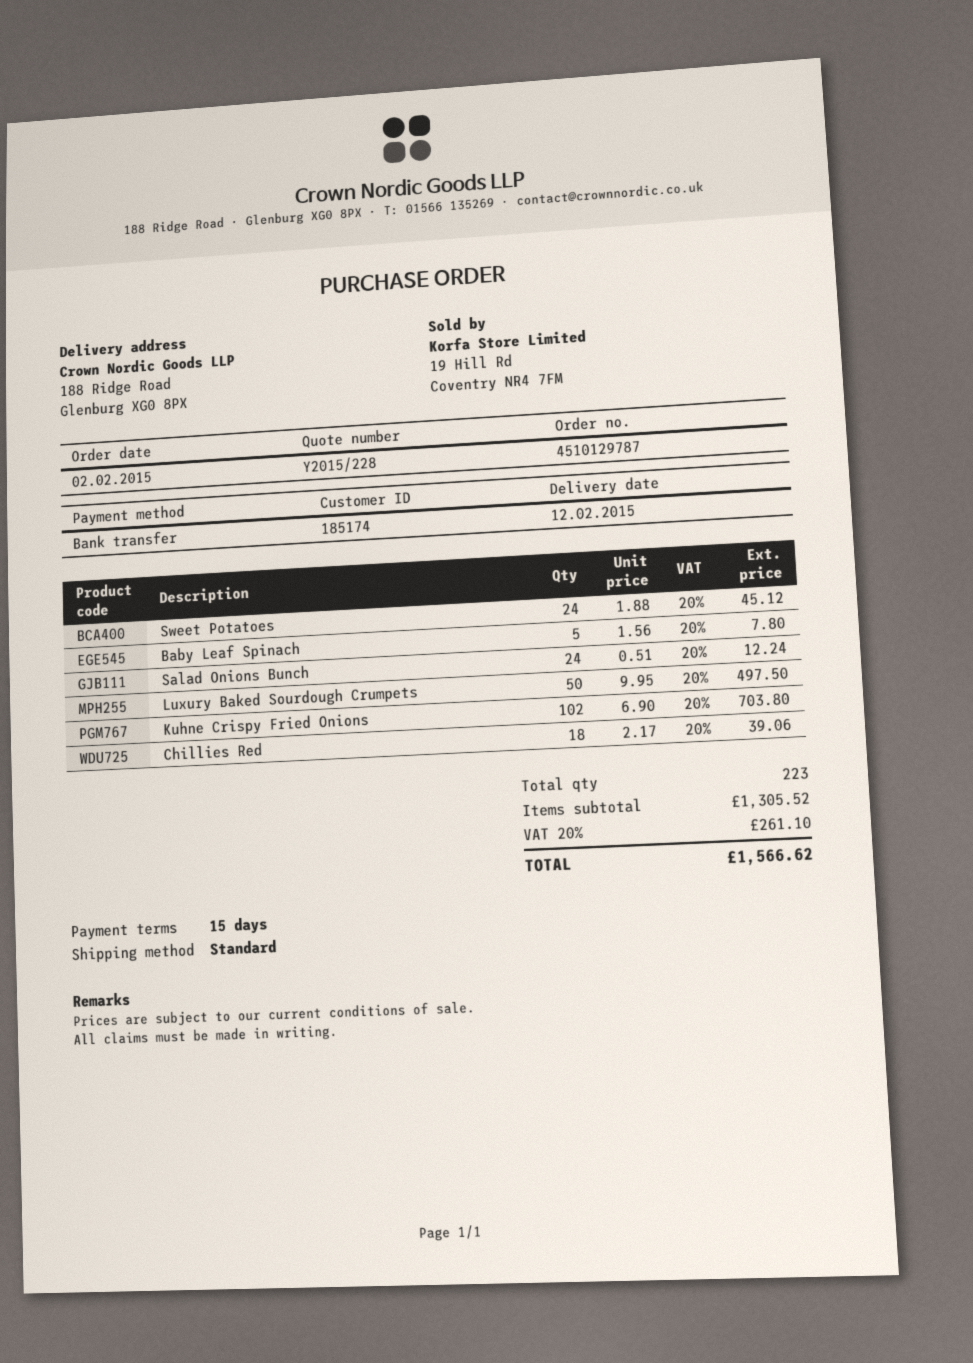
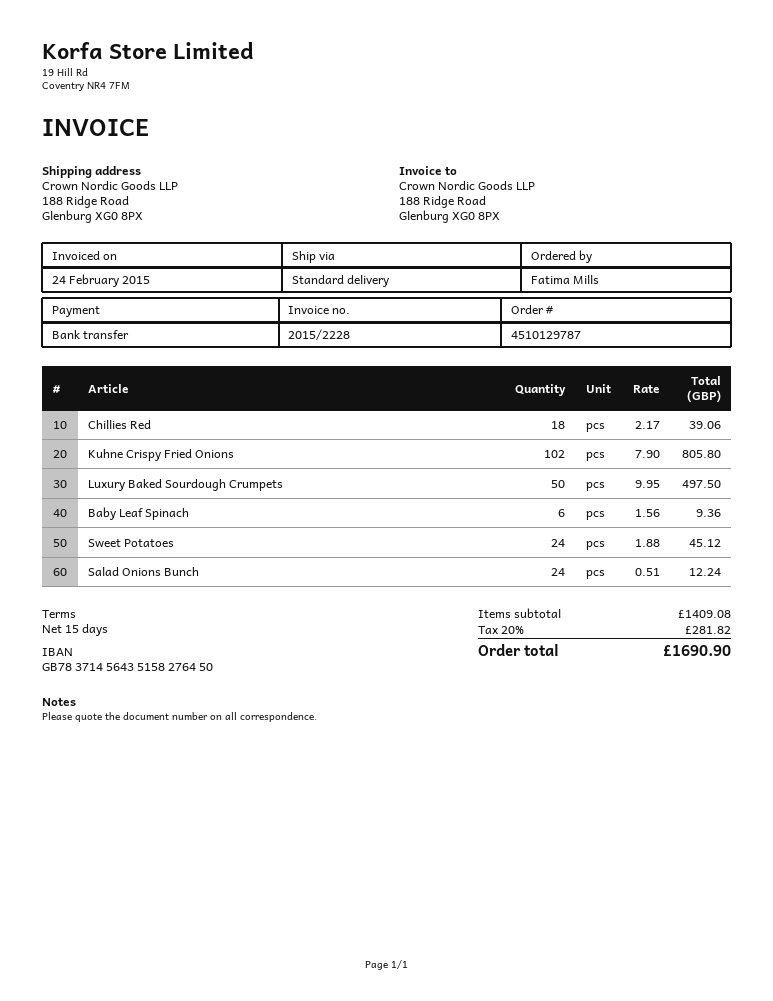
Baby Leaf Spinach: 5 x 1.56 = 7.80 -> 6 x 1.56 = 9.36
Kuhne Crispy Fried Onions: 102 x 6.90 = 703.80 -> 102 x 7.90 = 805.80
subtotal: 1305.52 -> 1409.08
tax: 20% = 261.10 -> 20% = 281.82
total: 1566.62 -> 1690.90

